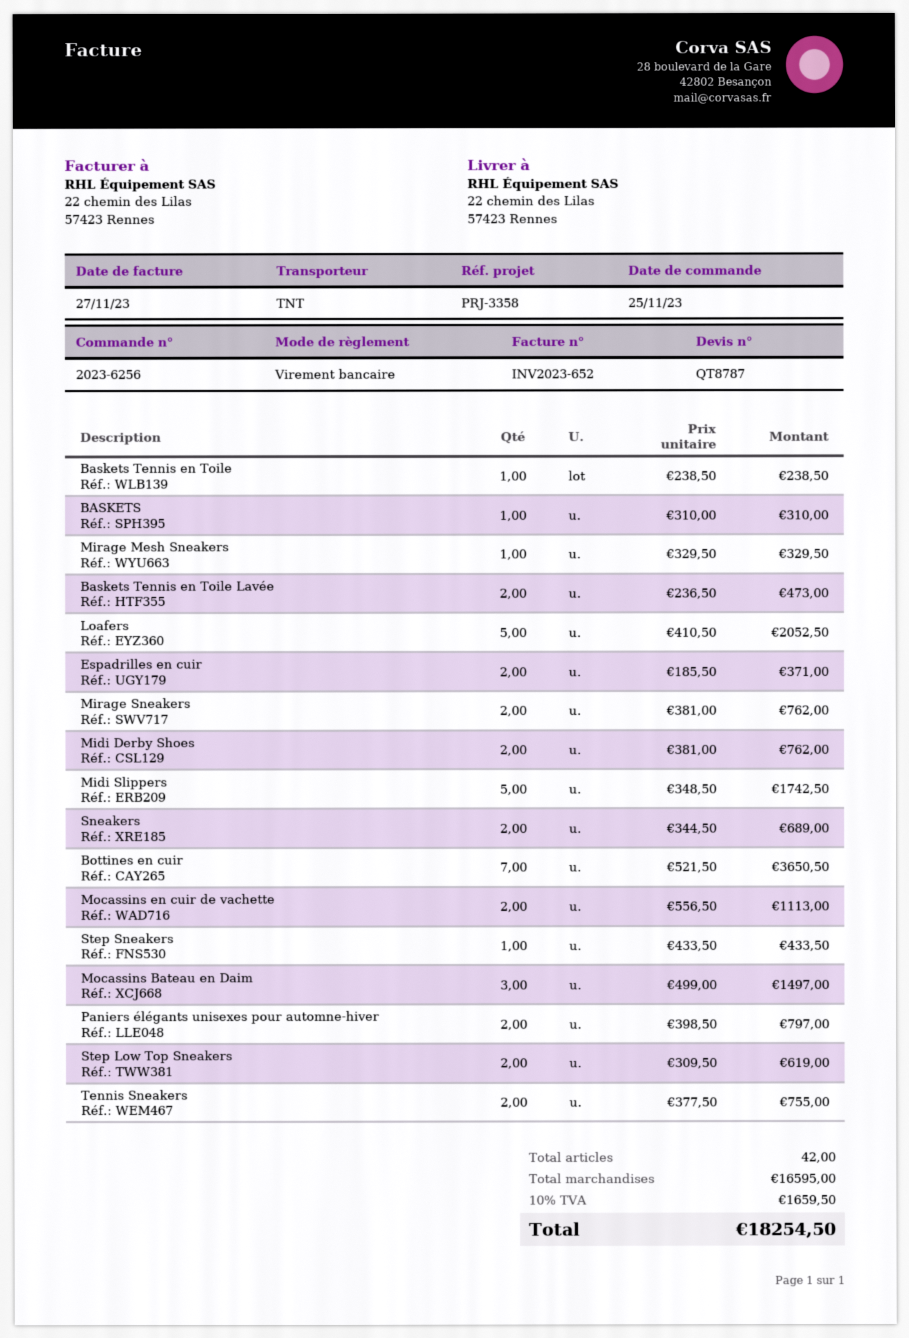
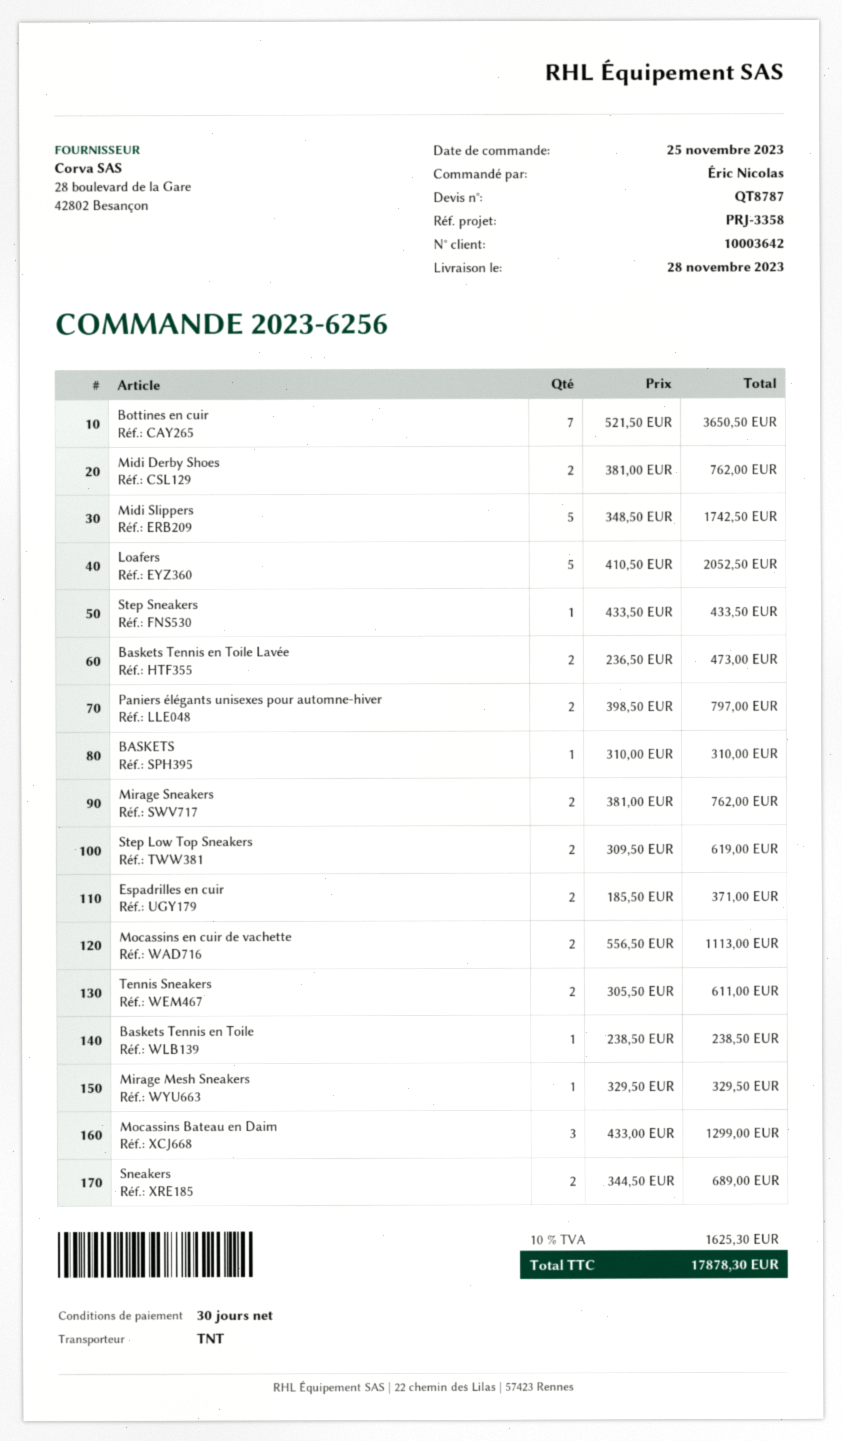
Mocassins Bateau en Daim: 3 x 499.00 = 1497.00 -> 3 x 433.00 = 1299.00
Tennis Sneakers: 2 x 377.50 = 755.00 -> 2 x 305.50 = 611.00
tax: 10% = 1659.50 -> 10% = 1625.30
total: 18254.50 -> 17878.30

